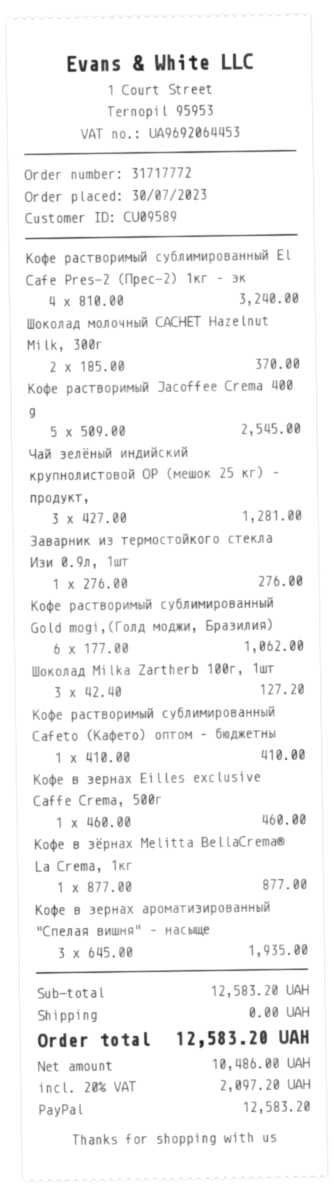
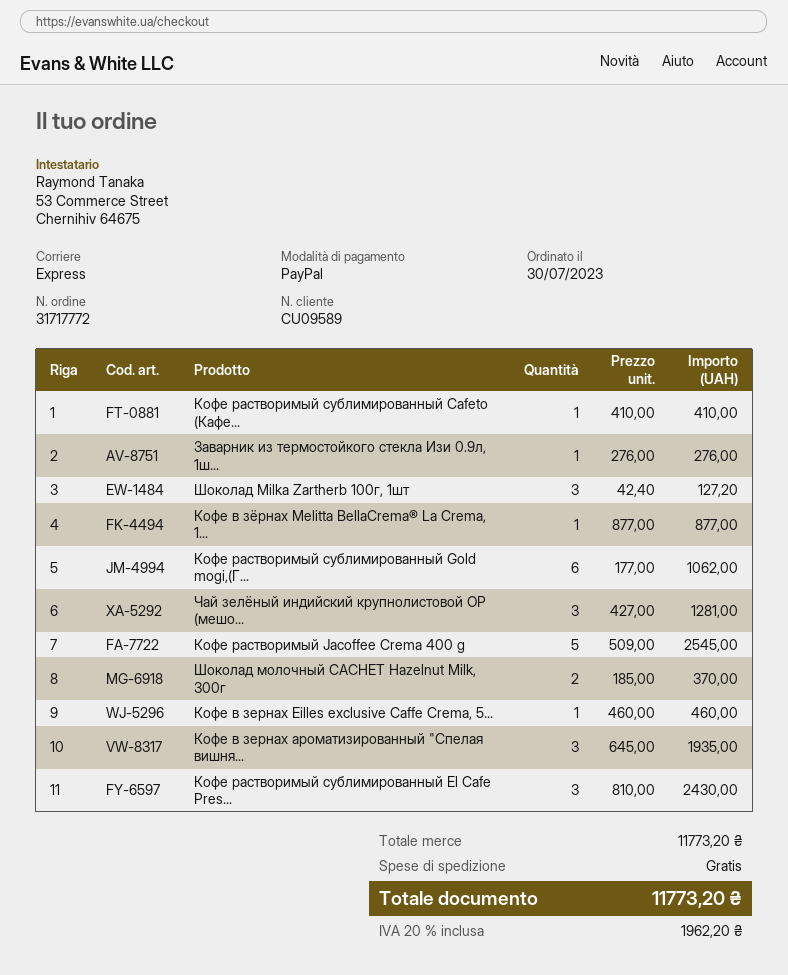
Кофе растворимый сублимированный El Cafe Pres-2 (Прес-2) 1кг – эк: 4 x 810.00 = 3240.00 -> 3 x 810.00 = 2430.00
subtotal: 12583.20 -> 11773.20
tax: 20% = 2097.20 -> 20% = 1962.20
total: 12583.20 -> 11773.20

